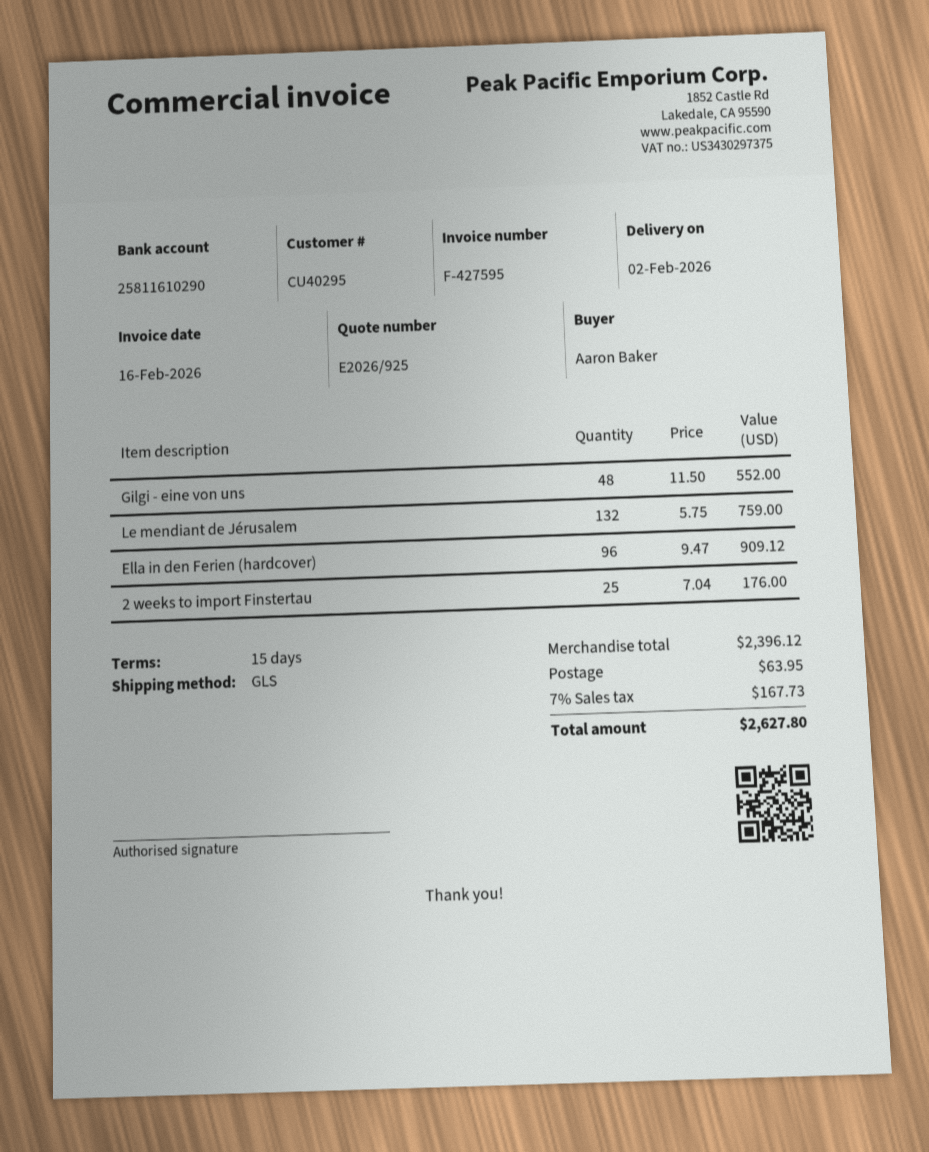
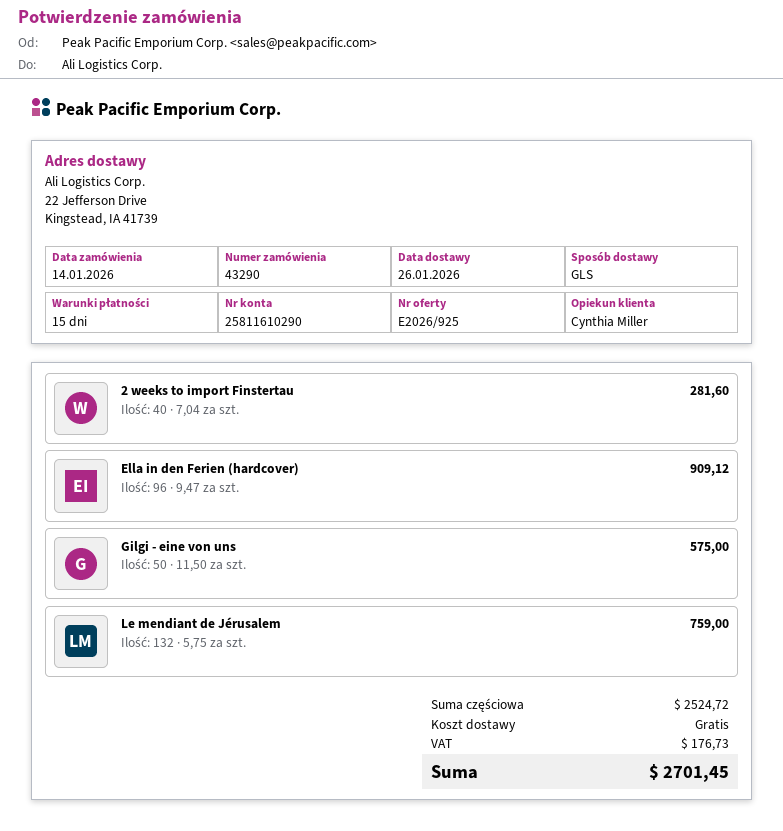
delivery date: 2026-02-02 -> 2026-01-26
Gilgi - eine von uns: 48 x 11.50 = 552.00 -> 50 x 11.50 = 575.00
2 weeks to import Finstertau: 25 x 7.04 = 176.00 -> 40 x 7.04 = 281.60
subtotal: 2396.12 -> 2524.72
shipping: 63.95 -> 0.00
tax: 167.73 -> 176.73
total: 2627.80 -> 2701.45

